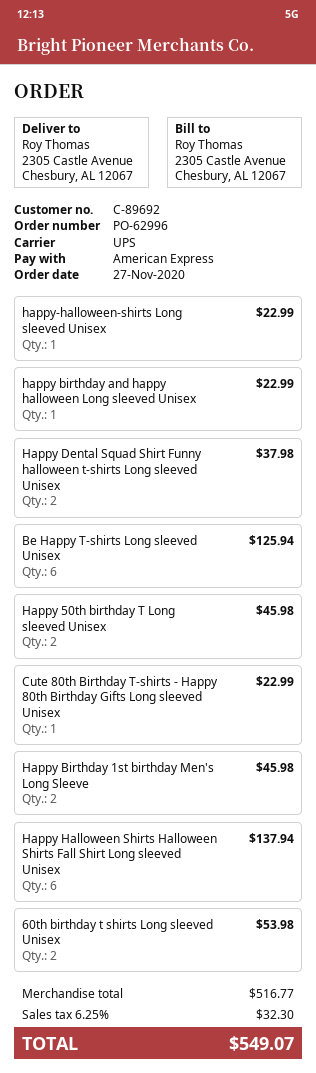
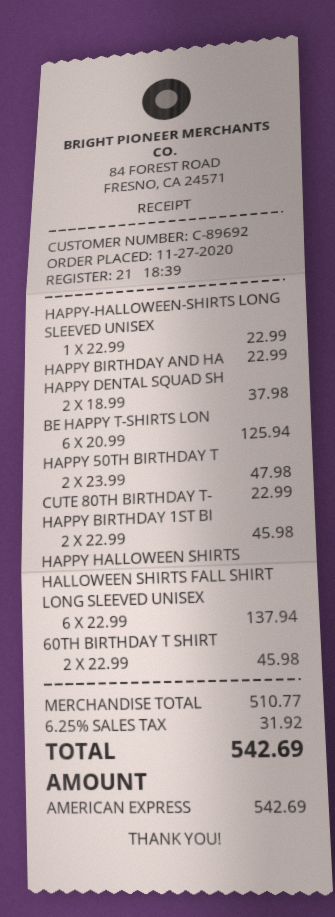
Happy 50th birthday T Long sleeved Unisex: 2 for 45.98 -> 2 for 47.98
60th birthday t shirts Long sleeved Unisex: 2 for 53.98 -> 2 for 45.98
subtotal: 516.77 -> 510.77
tax: 6.25% = 32.30 -> 6.25% = 31.92
total: 549.07 -> 542.69

